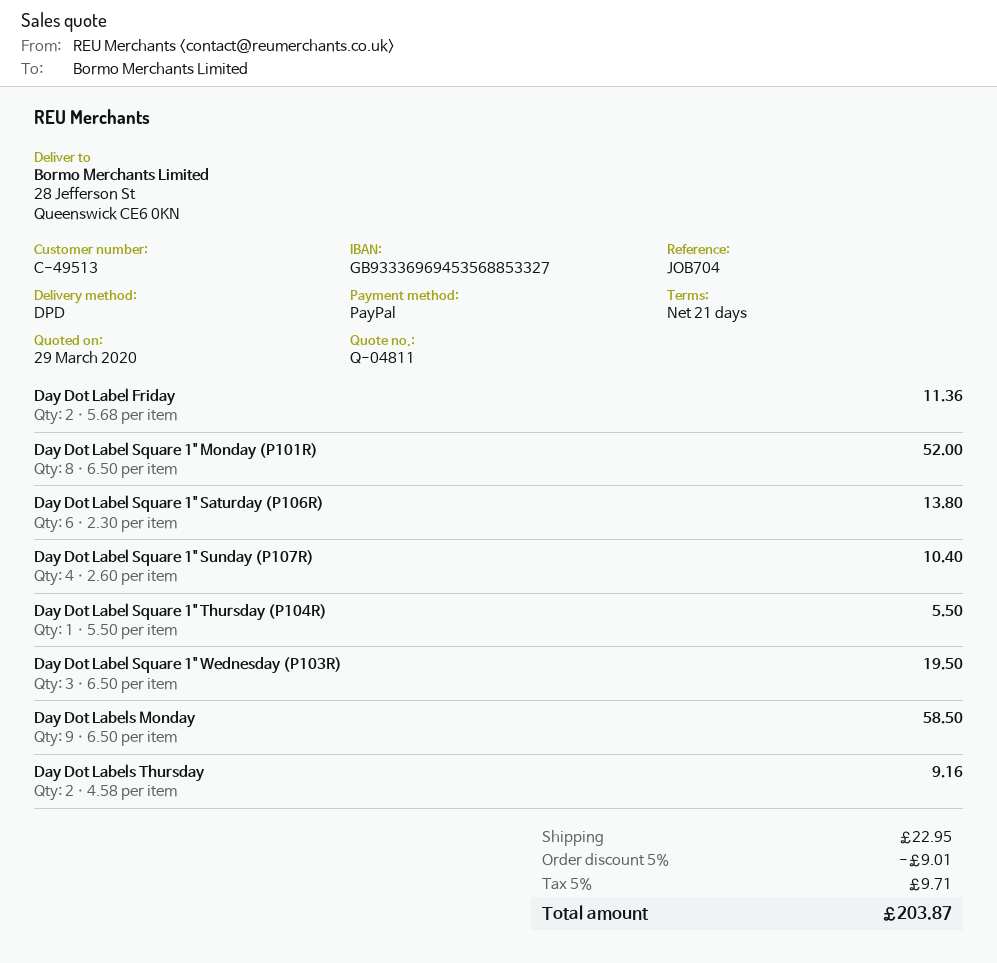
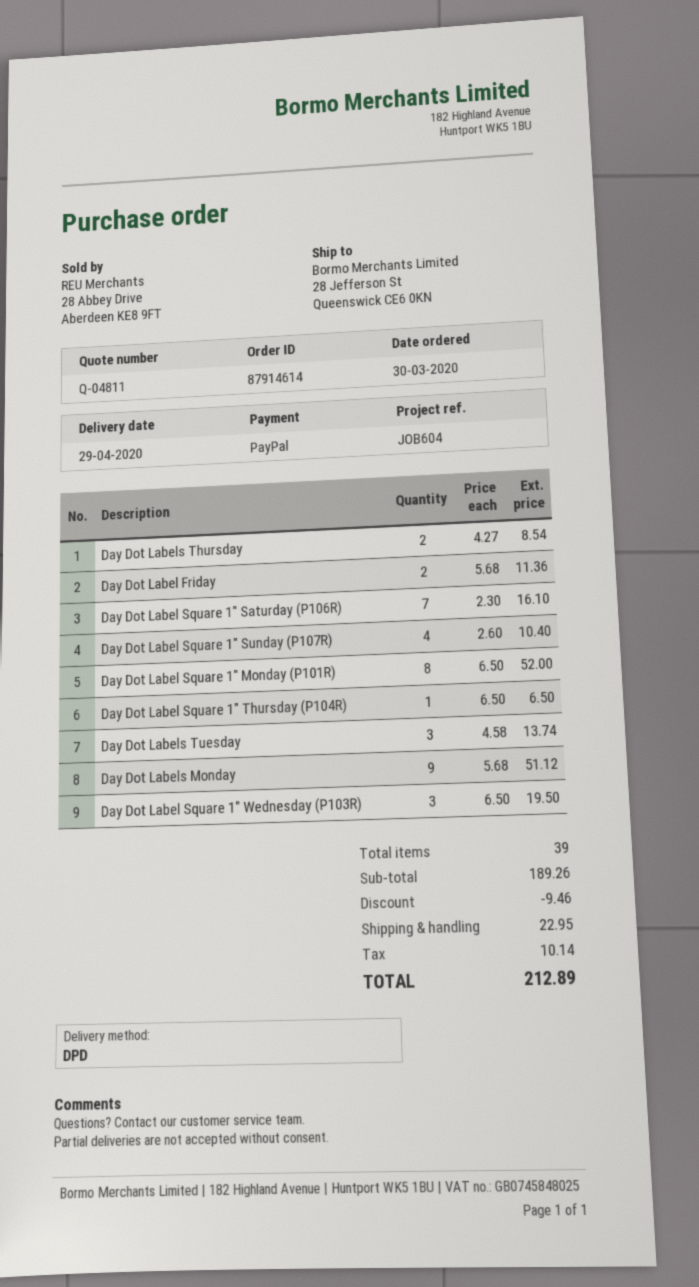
reference: JOB704 -> JOB604
Day Dot Label Square 1" Saturday (P106R): 6 x 2.30 = 13.80 -> 7 x 2.30 = 16.10
Day Dot Label Square 1" Thursday (P104R): 1 x 5.50 = 5.50 -> 1 x 6.50 = 6.50
Day Dot Labels Monday: 9 x 6.50 = 58.50 -> 9 x 5.68 = 51.12
Day Dot Labels Thursday: 2 x 4.58 = 9.16 -> 2 x 4.27 = 8.54
Day Dot Labels Tuesday: none -> 3 x 4.58 = 13.74
discount: 9.01 -> 9.46
tax: 9.71 -> 10.14
total: 203.87 -> 212.89

